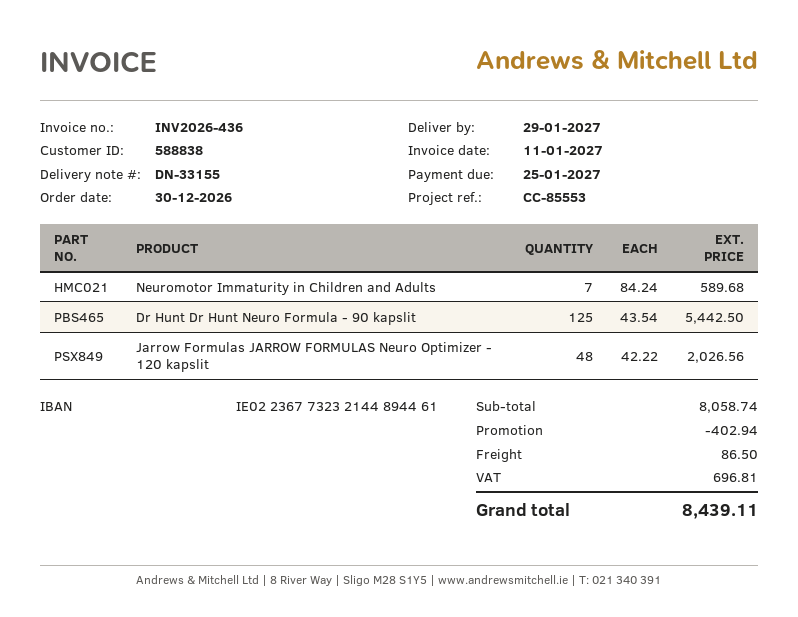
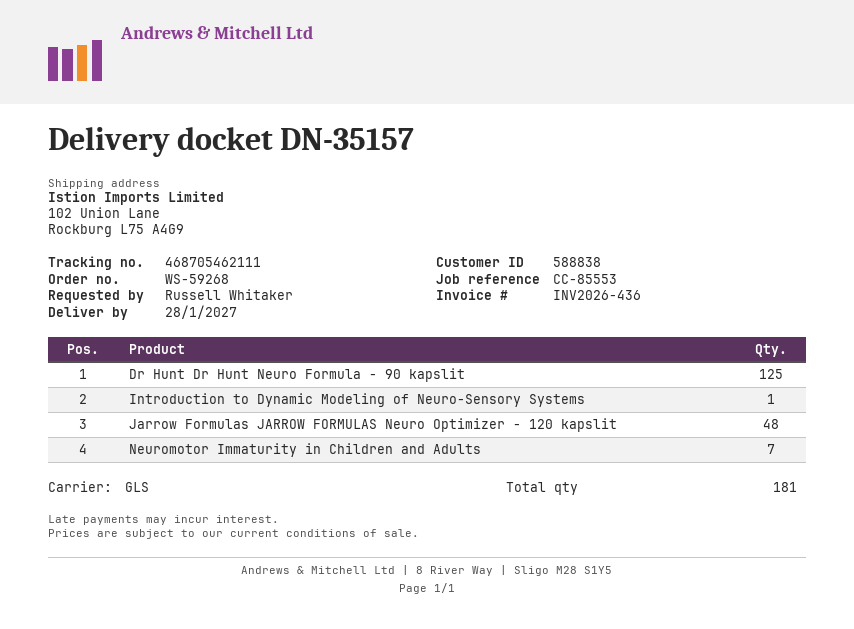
delivery note number: DN-33155 -> DN-35157
delivery date: 2027-01-29 -> 2027-01-28
Introduction to Dynamic Modeling of Neuro-Sensory Systems: none -> 1

